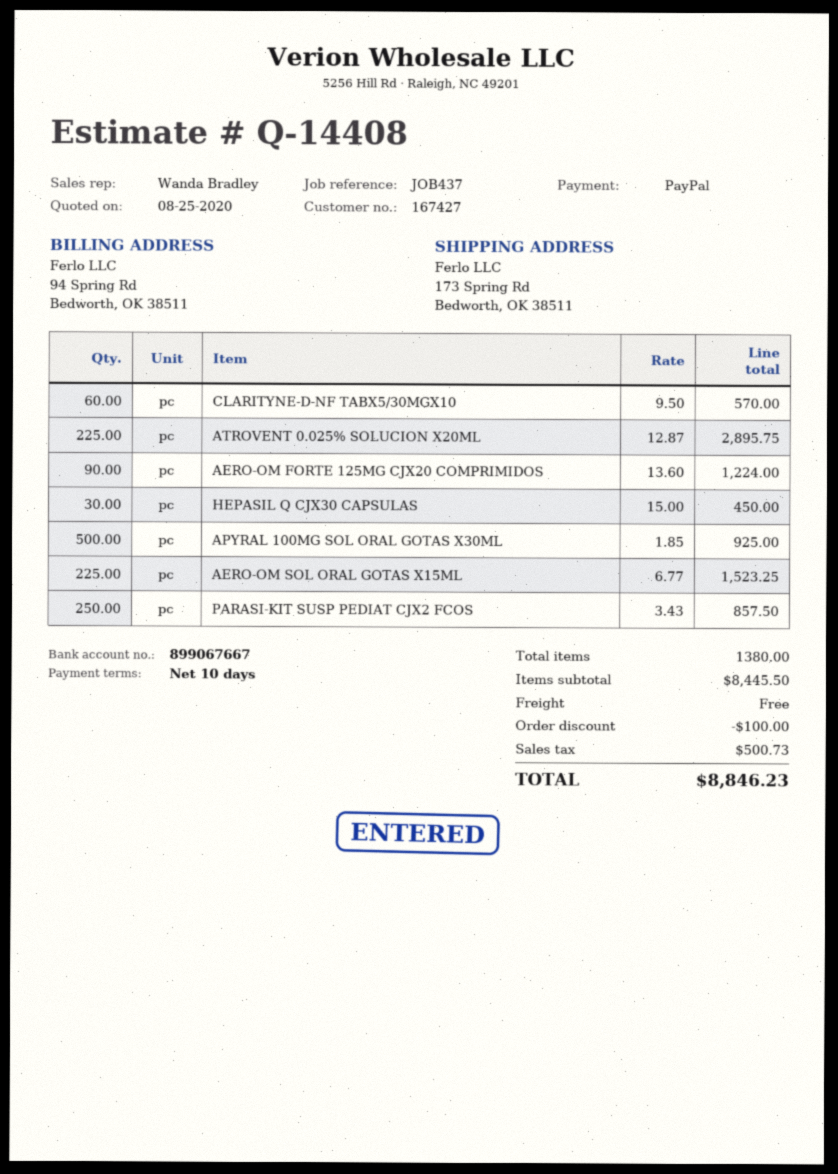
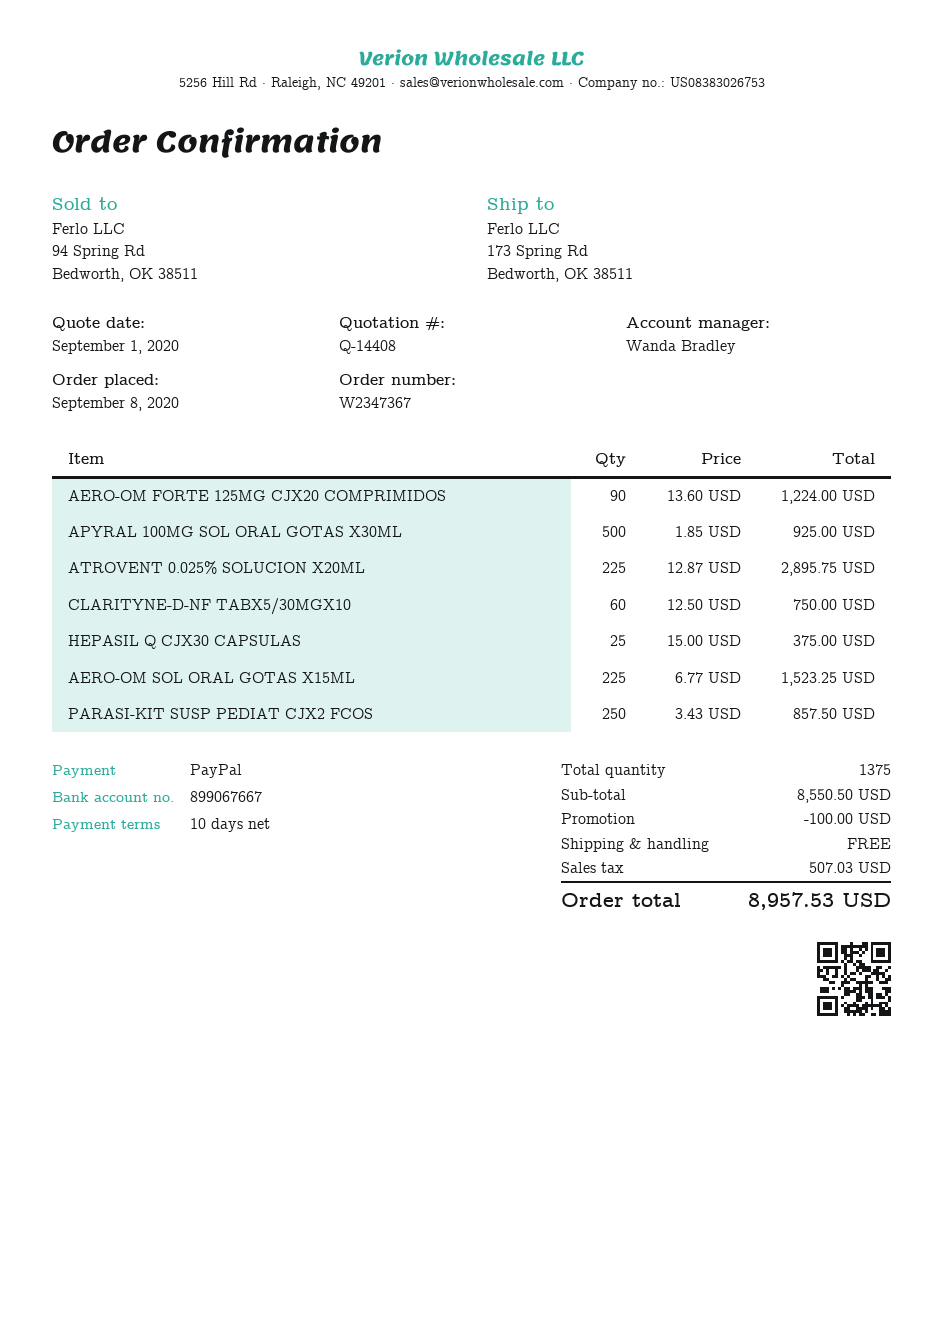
quote date: 2020-08-25 -> 2020-09-01
CLARITYNE-D-NF TABX5/30MGX10: 60 x 9.50 = 570.00 -> 60 x 12.50 = 750.00
HEPASIL Q CJX30 CAPSULAS: 30 x 15.00 = 450.00 -> 25 x 15.00 = 375.00
total quantity: 1380 -> 1375
subtotal: 8445.50 -> 8550.50
tax: 500.73 -> 507.03
total: 8846.23 -> 8957.53

